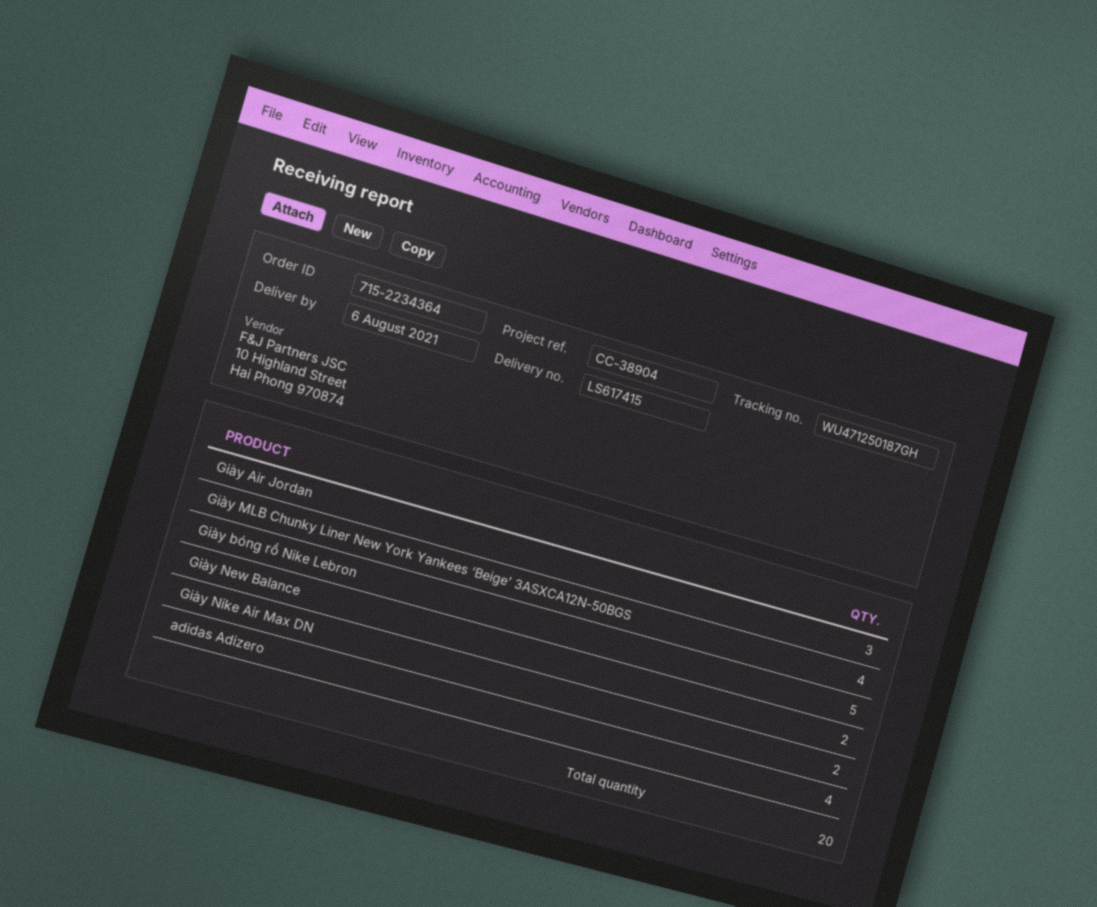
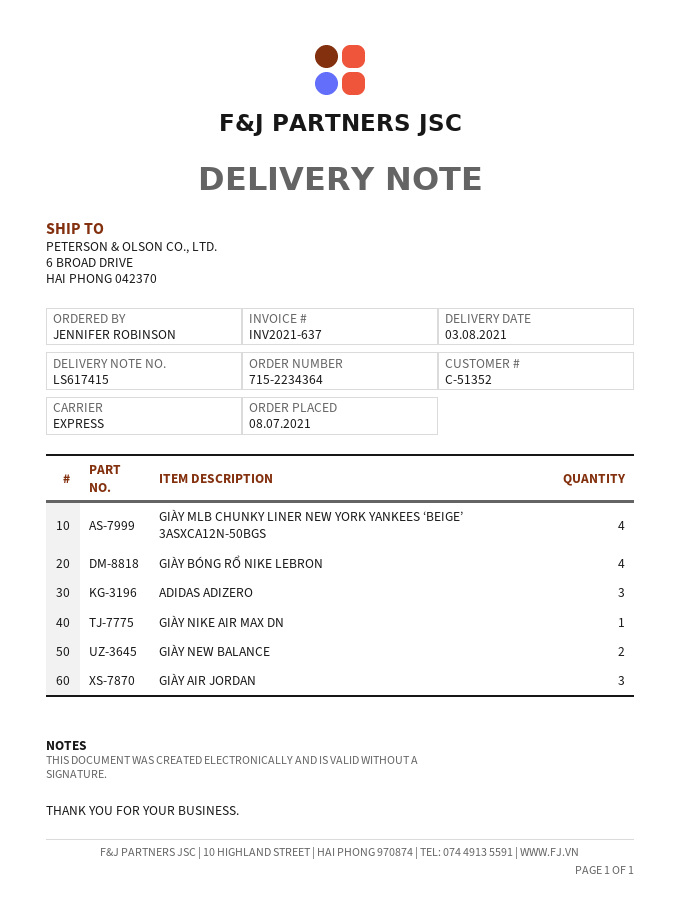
delivery date: 2021-08-06 -> 2021-08-03
Giày bóng rổ Nike Lebron: 5 -> 4
Giày Nike Air Max DN: 2 -> 1
adidas Adizero: 4 -> 3

